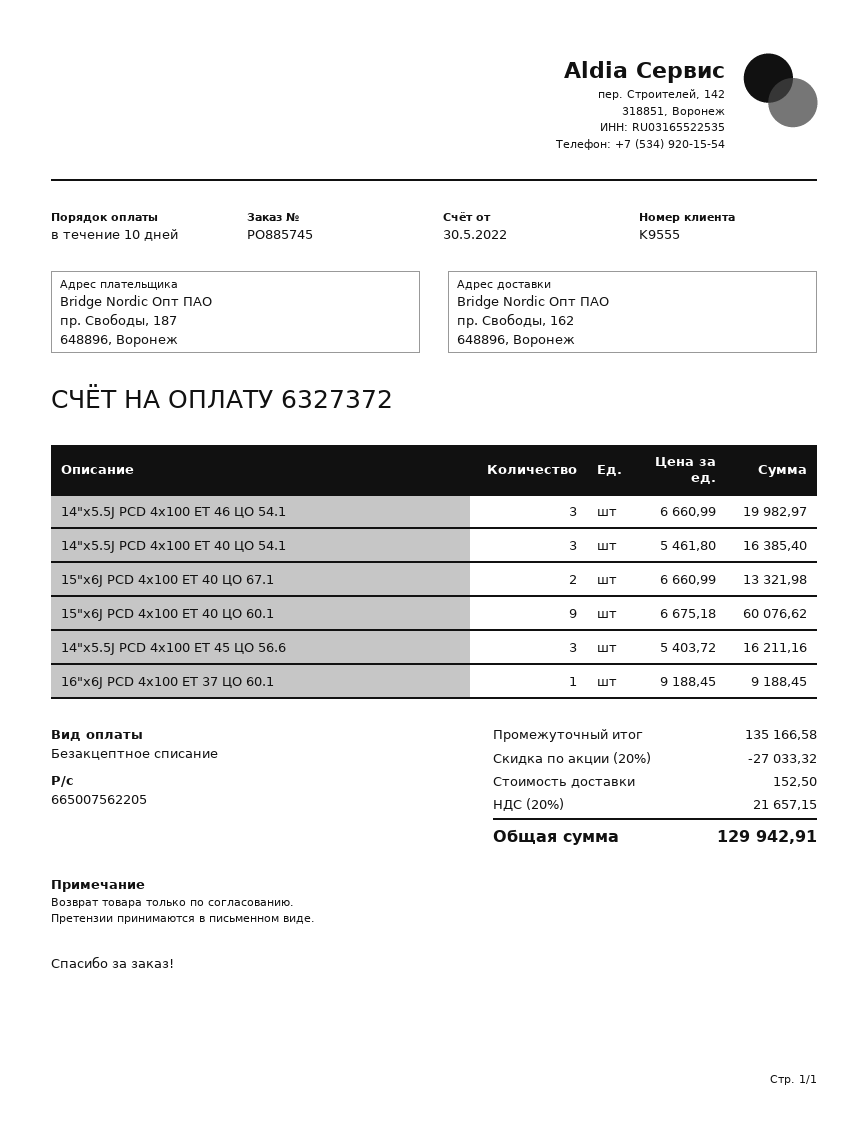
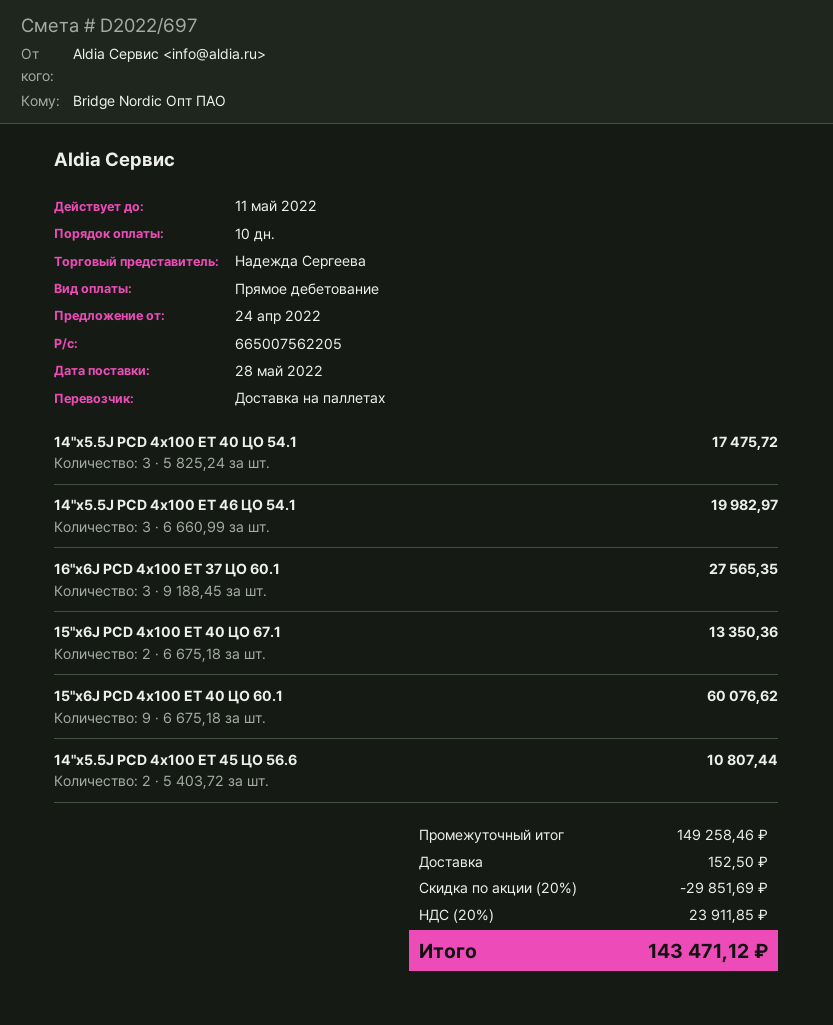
14"x5.5J PCD 4x100 ЕТ 40 ЦО 54.1: 3 x 5461.80 = 16385.40 -> 3 x 5825.24 = 17475.72
15"x6J PCD 4x100 ЕТ 40 ЦО 67.1: 2 x 6660.99 = 13321.98 -> 2 x 6675.18 = 13350.36
14"x5.5J PCD 4x100 ЕТ 45 ЦО 56.6: 3 x 5403.72 = 16211.16 -> 2 x 5403.72 = 10807.44
16"x6J PCD 4x100 ЕТ 37 ЦО 60.1: 1 x 9188.45 = 9188.45 -> 3 x 9188.45 = 27565.35
subtotal: 135166.58 -> 149258.46
discount: 20% = 27033.32 -> 20% = 29851.69
tax: 20% = 21657.15 -> 20% = 23911.85
total: 129942.91 -> 143471.12

